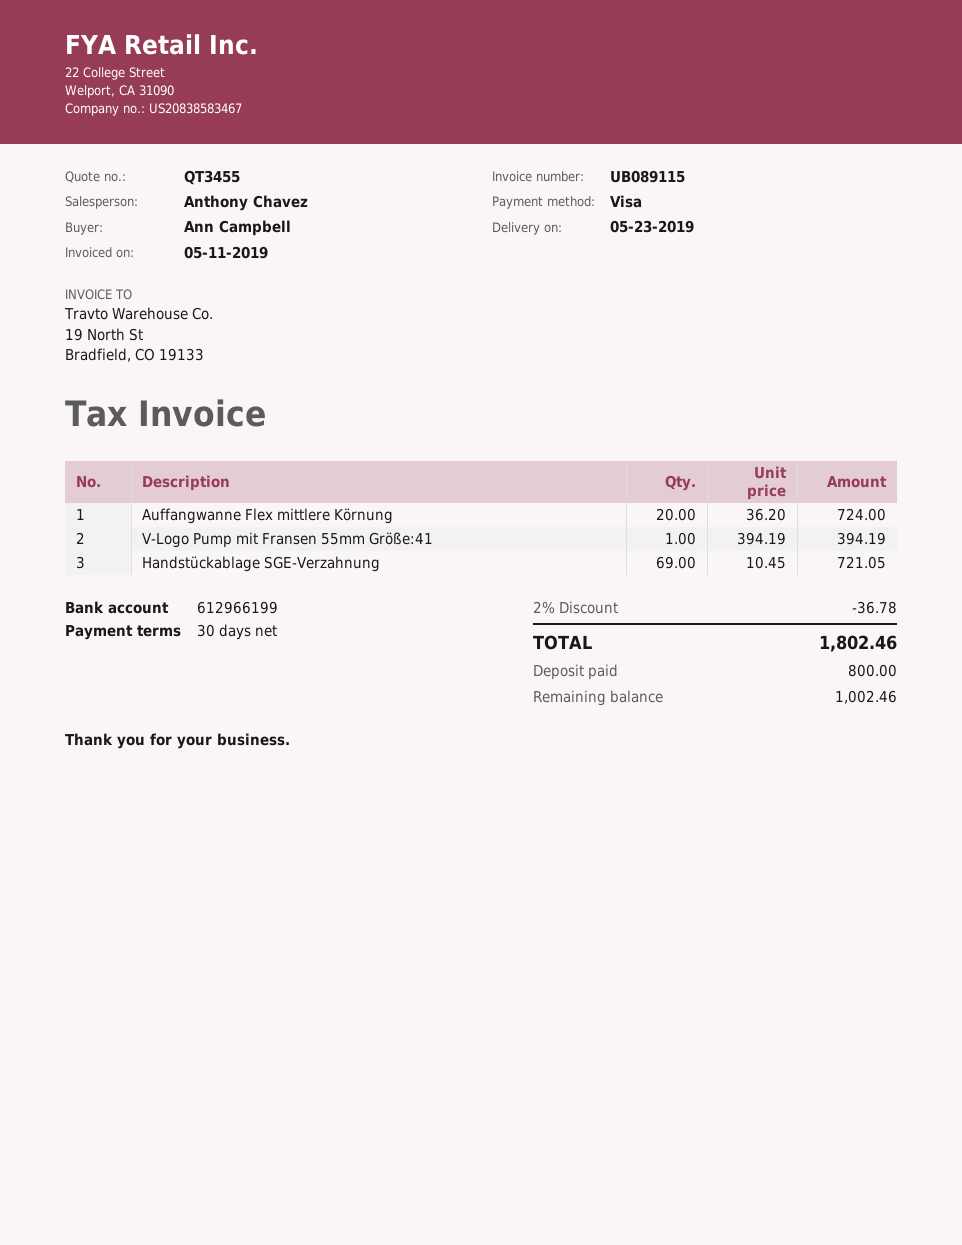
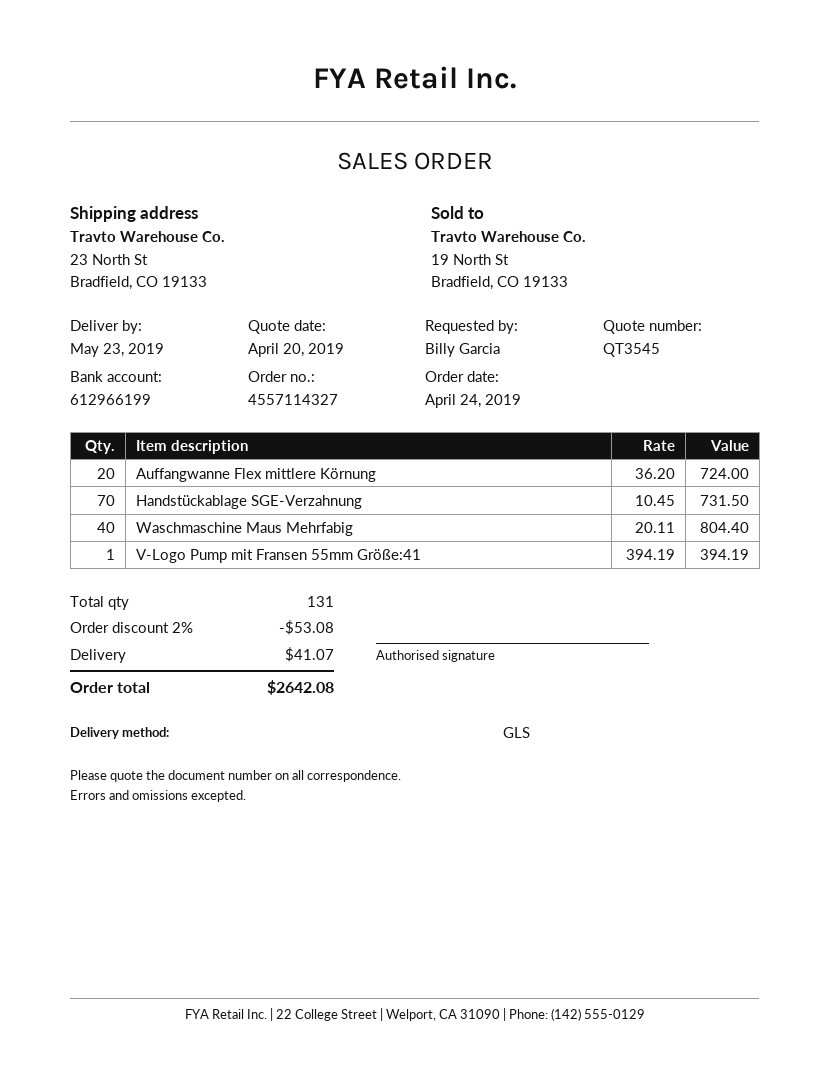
quote number: QT3455 -> QT3545
ordered by: Ann Campbell -> Billy Garcia
Handstückablage SGE-Verzahnung: 69 x 10.45 = 721.05 -> 70 x 10.45 = 731.50
Waschmaschine Maus Mehrfabig: none -> 40 x 20.11 = 804.40
discount: 2% = 36.78 -> 2% = 53.08
shipping: none -> 41.07
total: 1802.46 -> 2642.08

